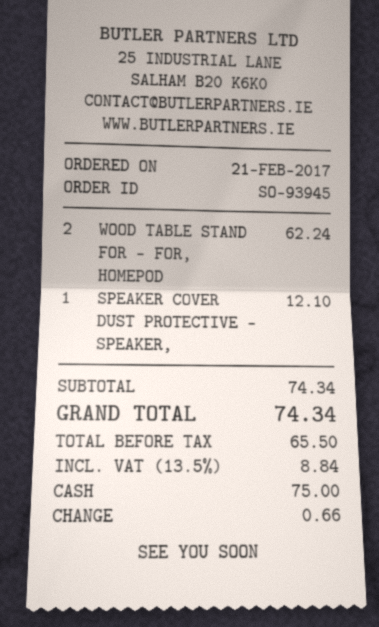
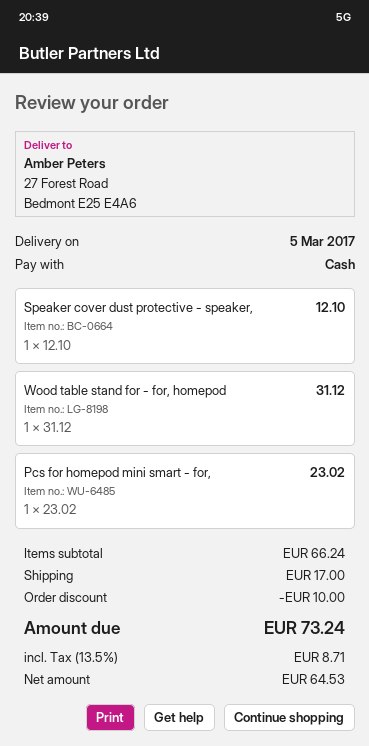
WOOD TABLE STAND FOR - FOR, HOMEPOD: 2 for 62.24 -> 1 for 31.12
Pcs for homepod mini smart - for,: none -> 1 for 23.02
subtotal: 74.34 -> 66.24
discount: none -> 10.00
shipping: none -> 17.00
net: 65.50 -> 64.53
tax: 13.5% = 8.84 -> 13.5% = 8.71
total: 74.34 -> 73.24

